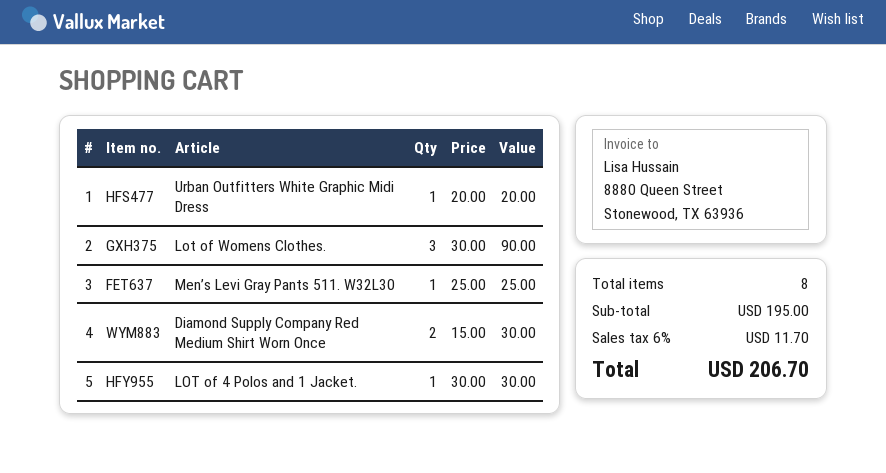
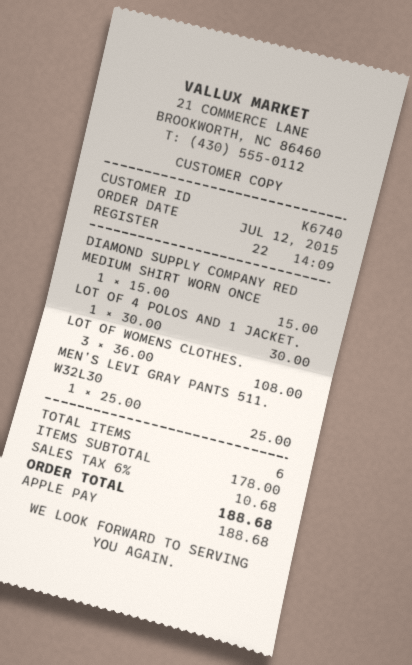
Urban Outfitters White Graphic Midi Dress: 1 x 20.00 = 20.00 -> none
Lot of Womens Clothes.: 3 x 30.00 = 90.00 -> 3 x 36.00 = 108.00
Diamond Supply Company Red Medium Shirt Worn Once: 2 x 15.00 = 30.00 -> 1 x 15.00 = 15.00
total quantity: 8 -> 6
subtotal: 195.00 -> 178.00
tax: 6% = 11.70 -> 6% = 10.68
total: 206.70 -> 188.68

